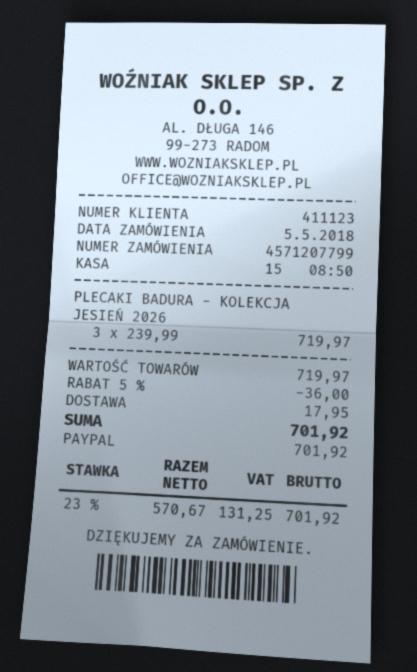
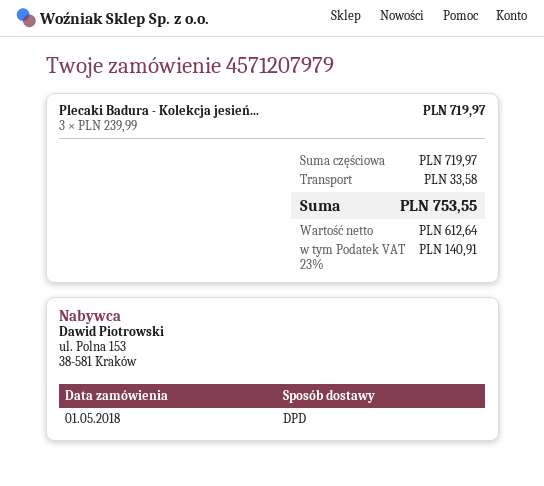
order number: 4571207799 -> 4571207979
order date: 2018-05-05 -> 2018-05-01
discount: 5% = 36.00 -> none
shipping: 17.95 -> 33.58
net: 570.67 -> 612.64
tax: 23% = 131.25 -> 23% = 140.91
total: 701.92 -> 753.55

